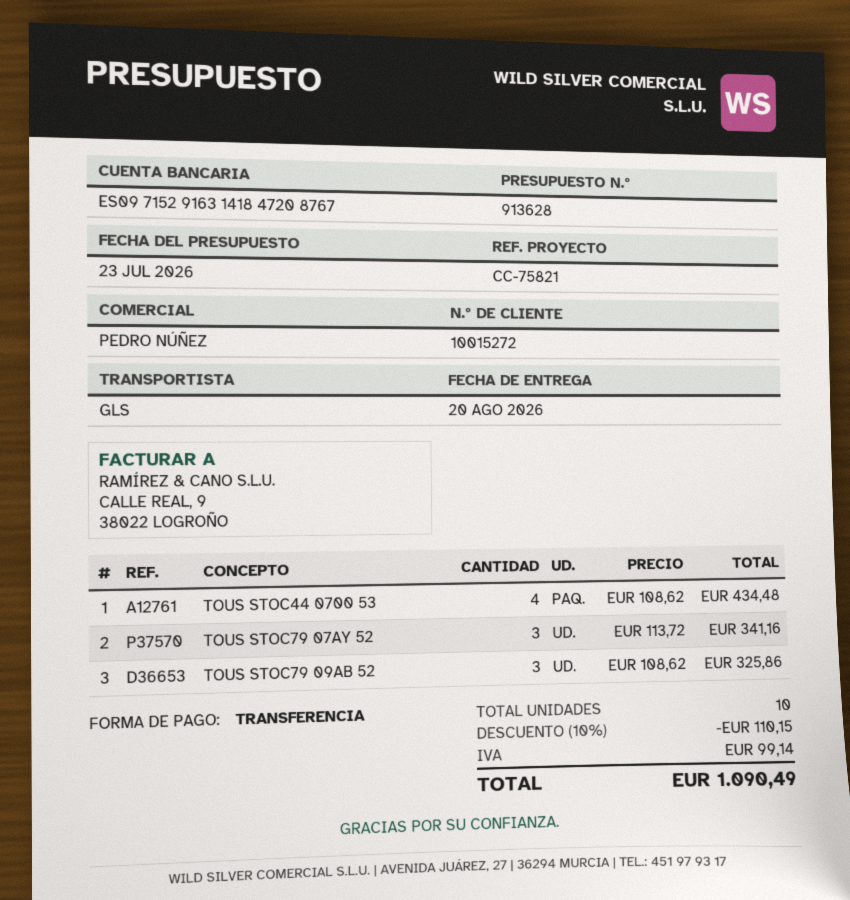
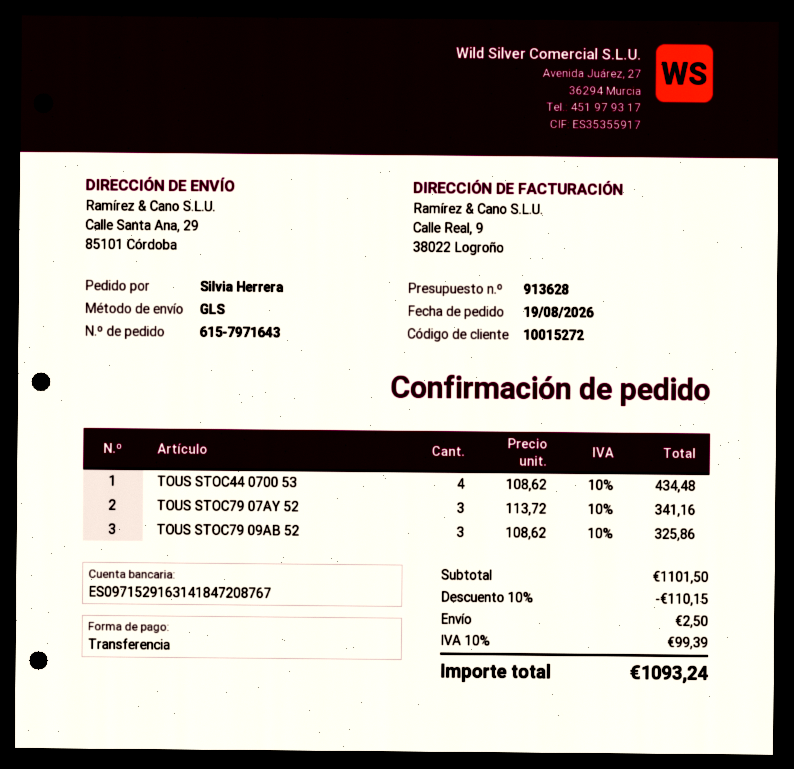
shipping: none -> 2.50
tax: 99.14 -> 99.39
total: 1090.49 -> 1093.24

